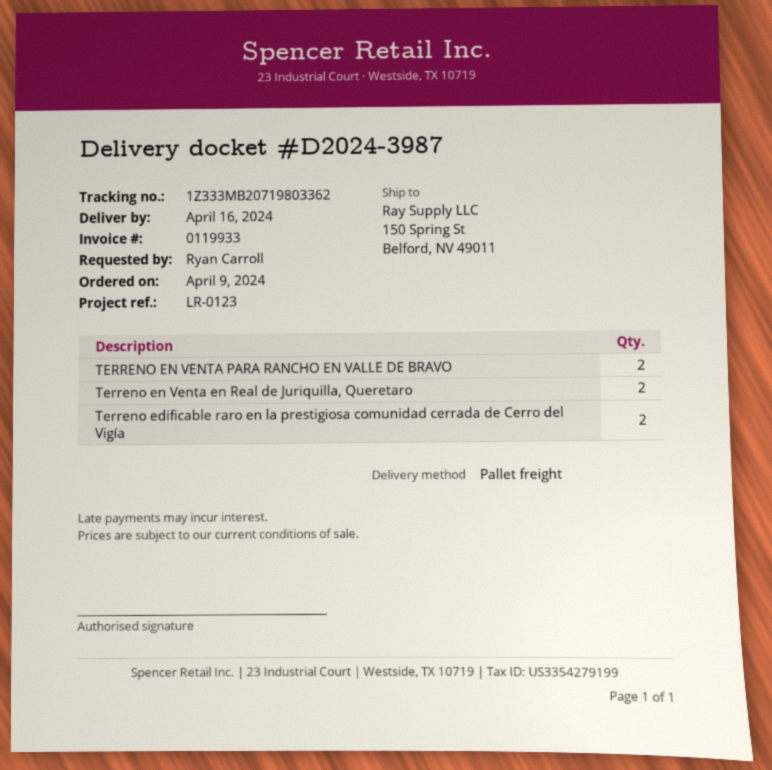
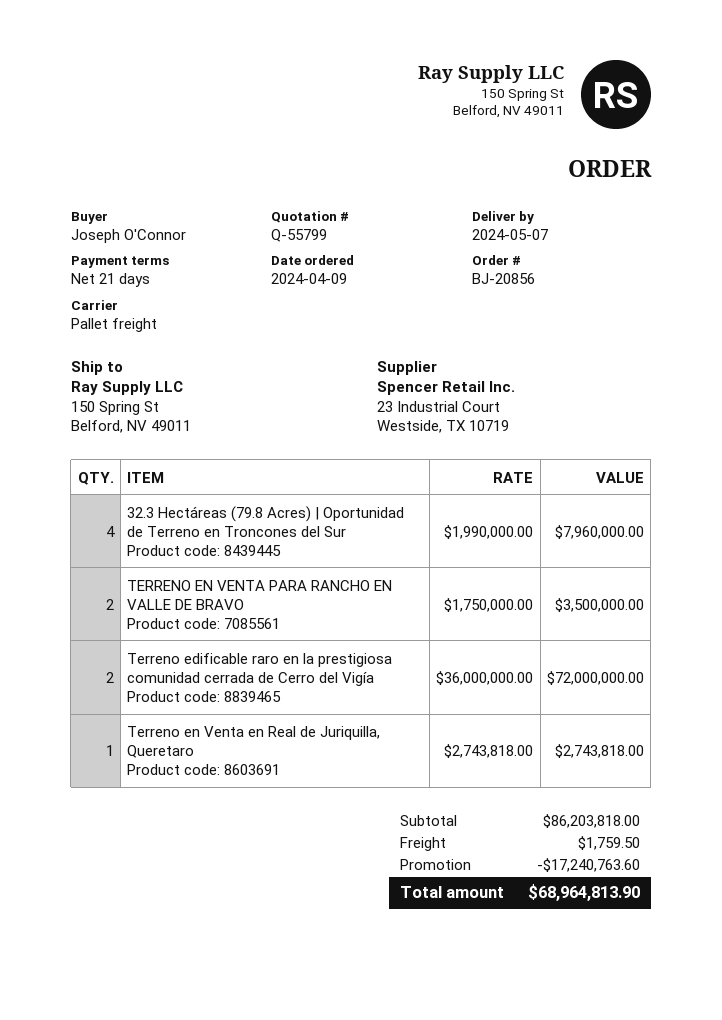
delivery date: 2024-04-16 -> 2024-05-07
ordered by: Ryan Carroll -> Joseph O'Connor
Terreno en Venta en Real de Juriquilla, Queretaro: 2 -> 1
32.3 Hectáreas (79.8 Acres) | Oportunidad de Terreno en Troncones del Sur: none -> 4

